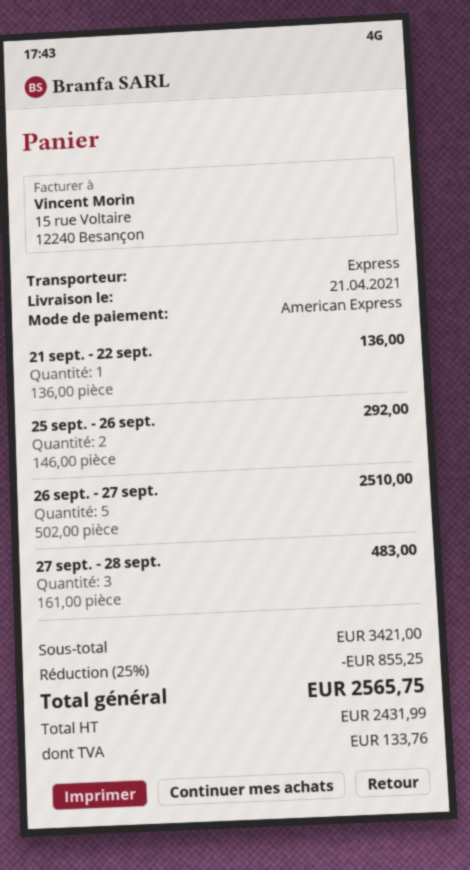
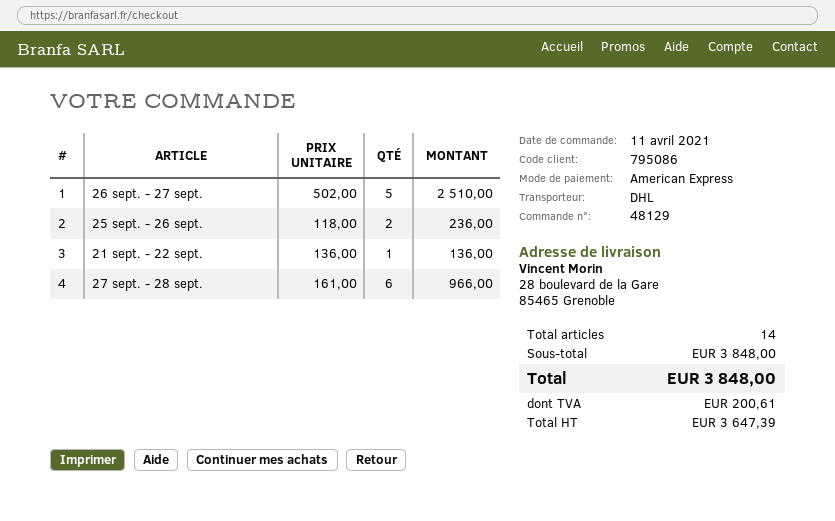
shipping method: express -> DHL
25 sept. - 26 sept.: 2 x 146.00 = 292.00 -> 2 x 118.00 = 236.00
27 sept. - 28 sept.: 3 x 161.00 = 483.00 -> 6 x 161.00 = 966.00
subtotal: 3421.00 -> 3848.00
discount: 25% = 855.25 -> none
net: 2431.99 -> 3647.39
tax: 133.76 -> 200.61
total: 2565.75 -> 3848.00

